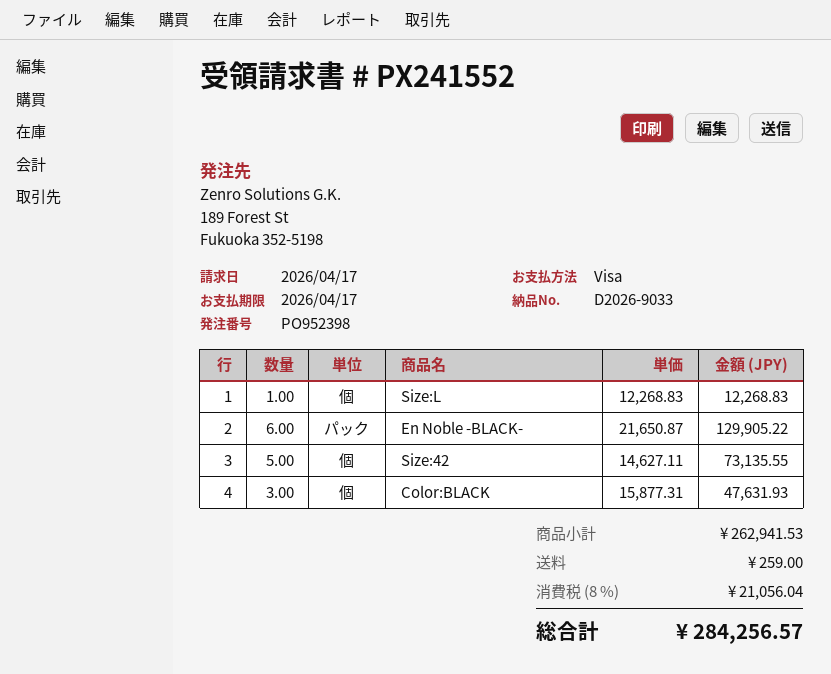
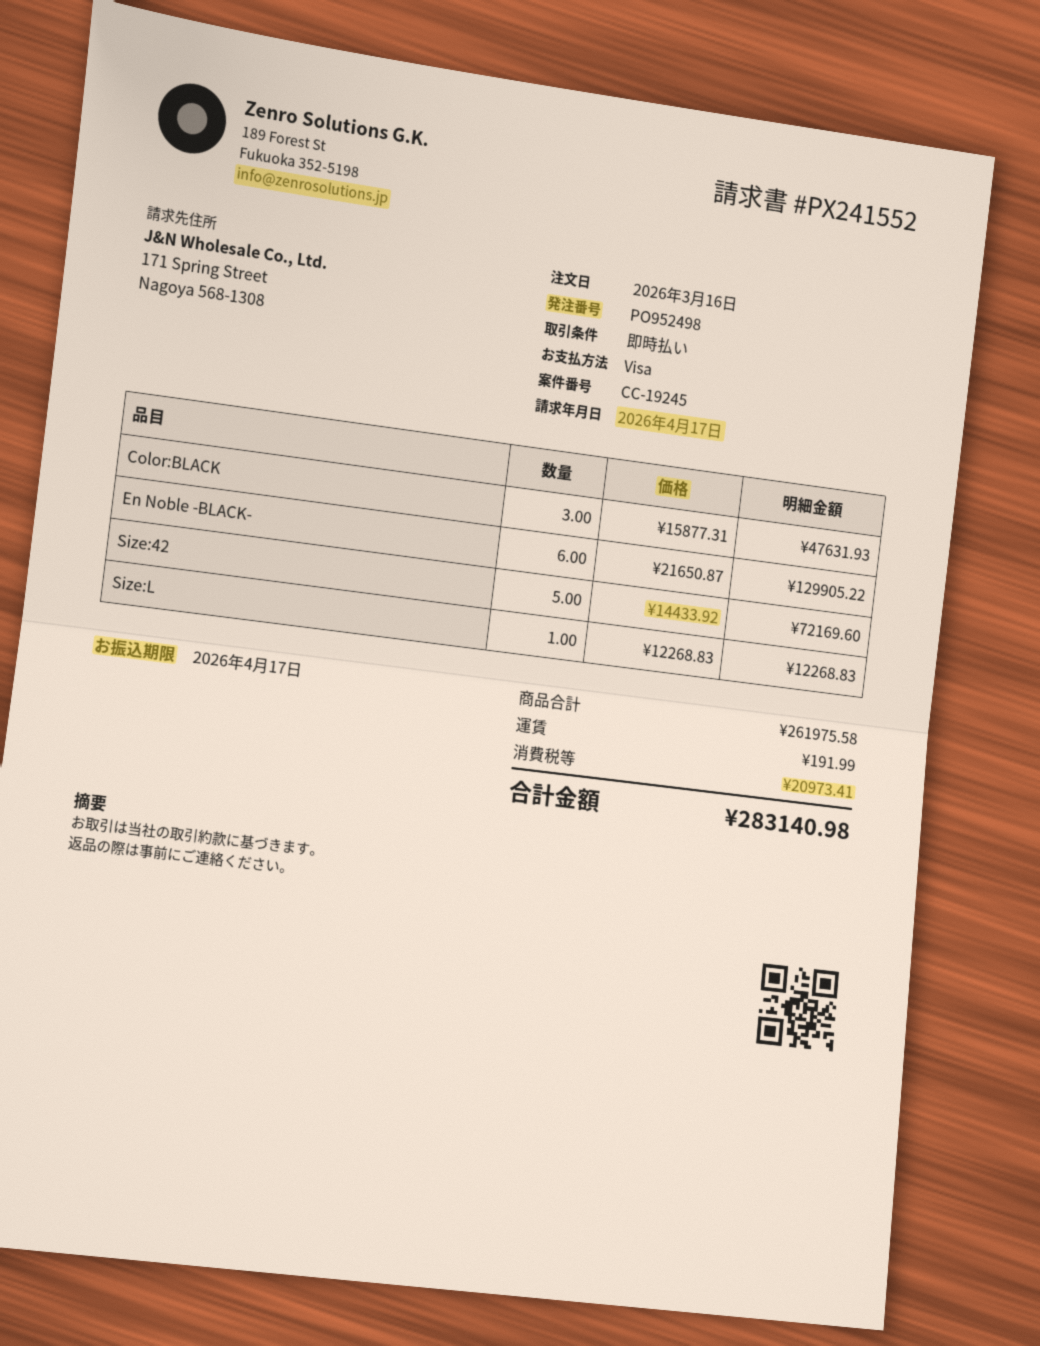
order number: PO952398 -> PO952498
Size:42: 5 x 14627.11 = 73135.55 -> 5 x 14433.92 = 72169.60
subtotal: 262941.53 -> 261975.58
shipping: 259.00 -> 191.99
tax: 21056.04 -> 20973.41
total: 284256.57 -> 283140.98

